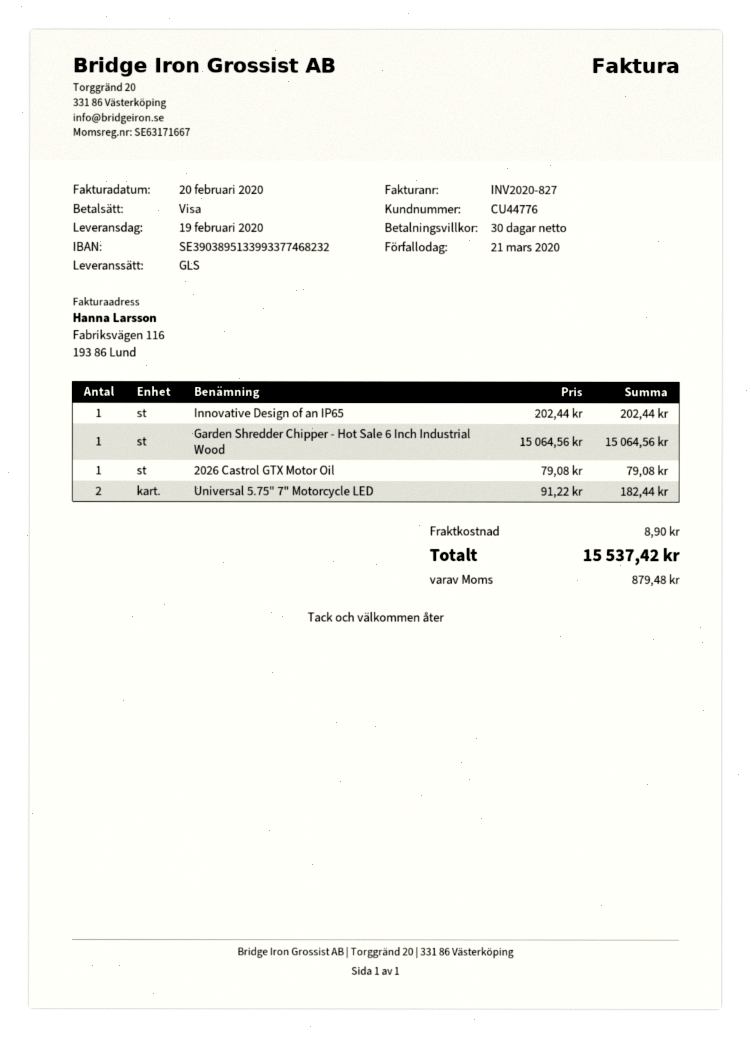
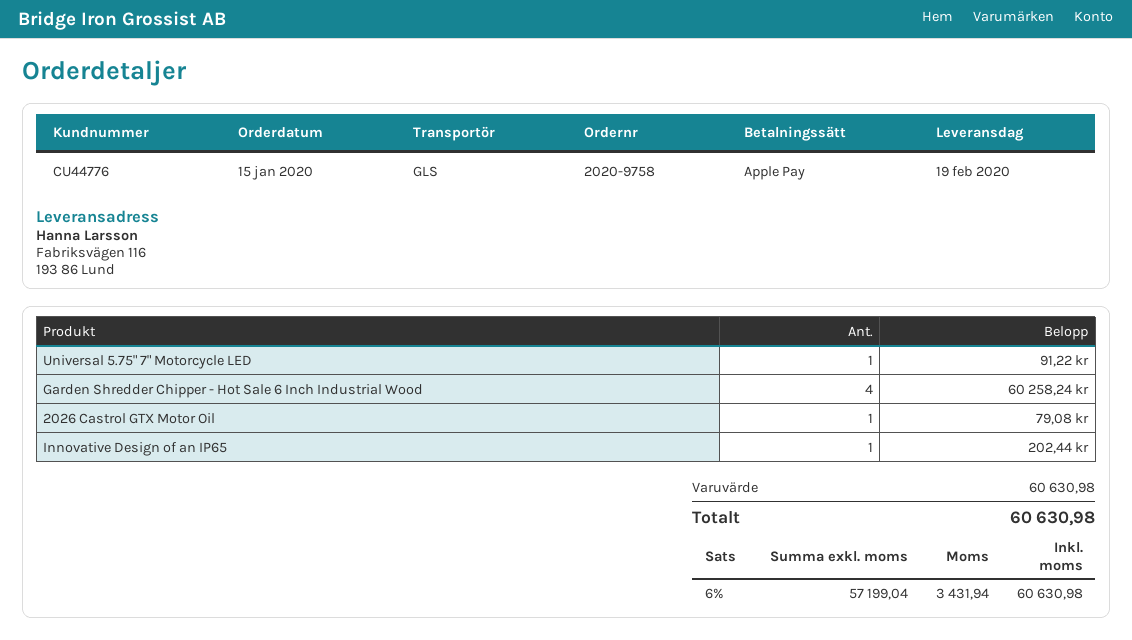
payment method: Visa -> Apple Pay
Garden Shredder Chipper - Hot Sale 6 Inch Industrial Wood: 1 for 15064.56 -> 4 for 60258.24
Universal 5.75" 7" Motorcycle LED: 2 for 182.44 -> 1 for 91.22
shipping: 8.90 -> none
tax: 879.48 -> 3431.94
total: 15537.42 -> 60630.98

